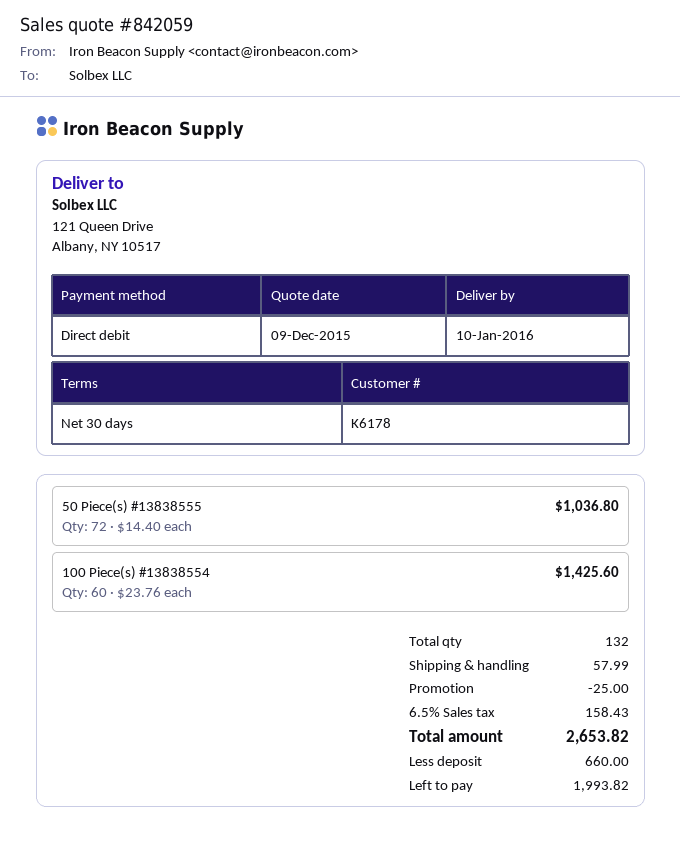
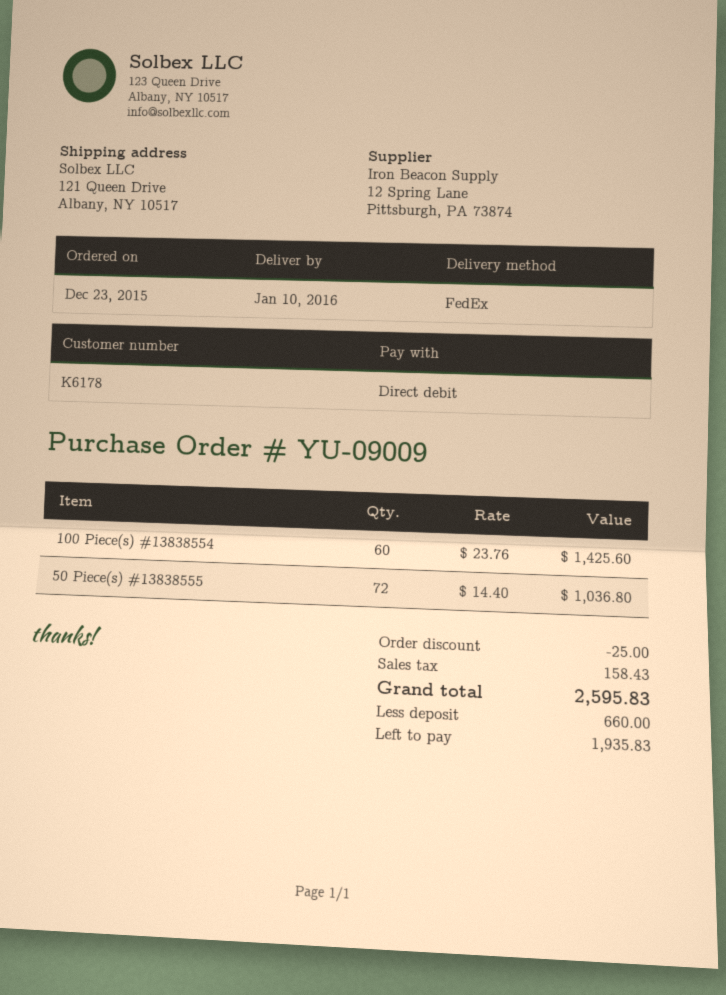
shipping: 57.99 -> none
total: 2653.82 -> 2595.83
balance: 1993.82 -> 1935.83

